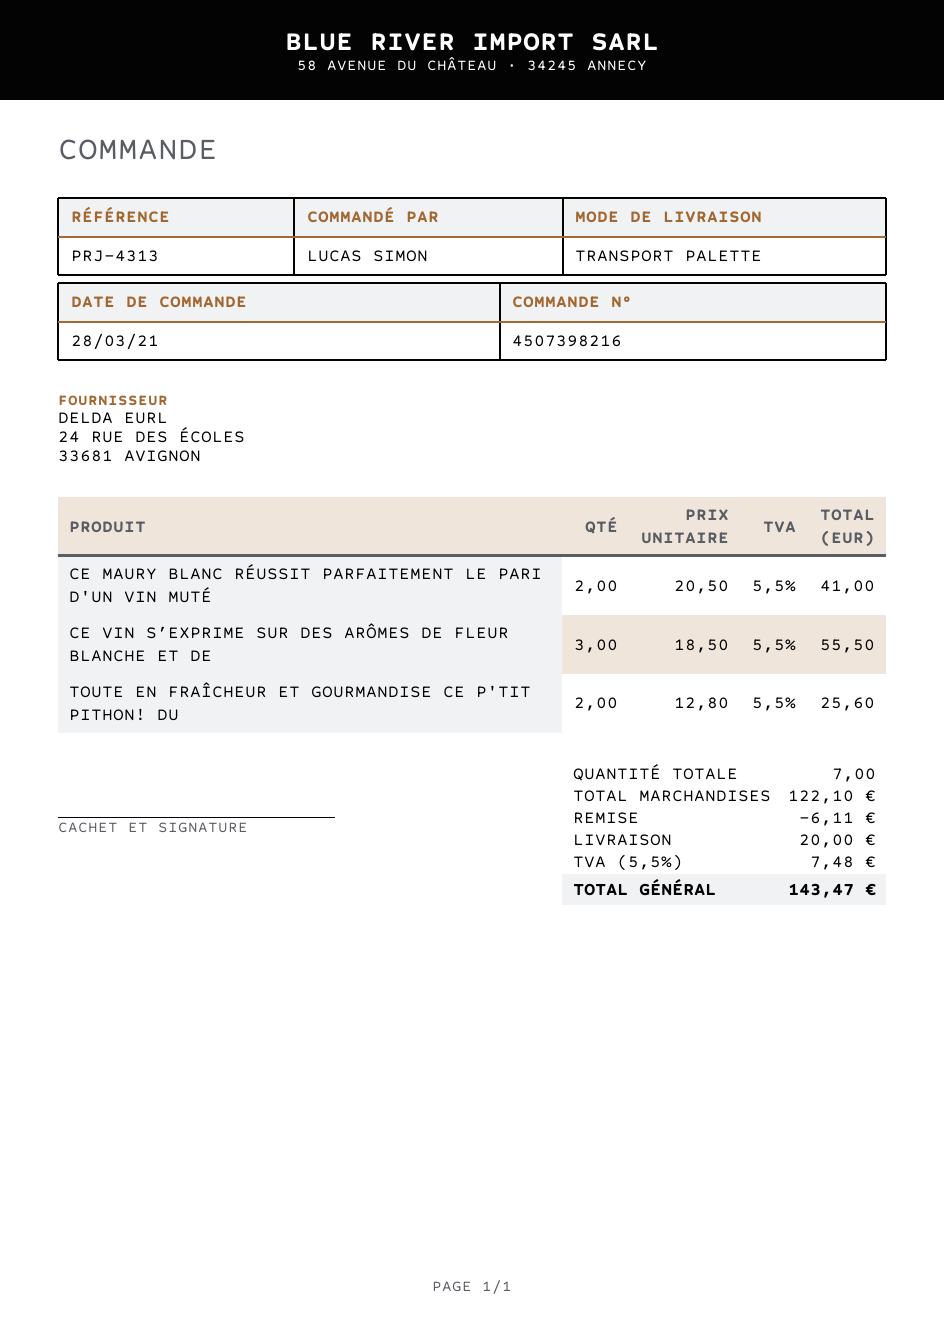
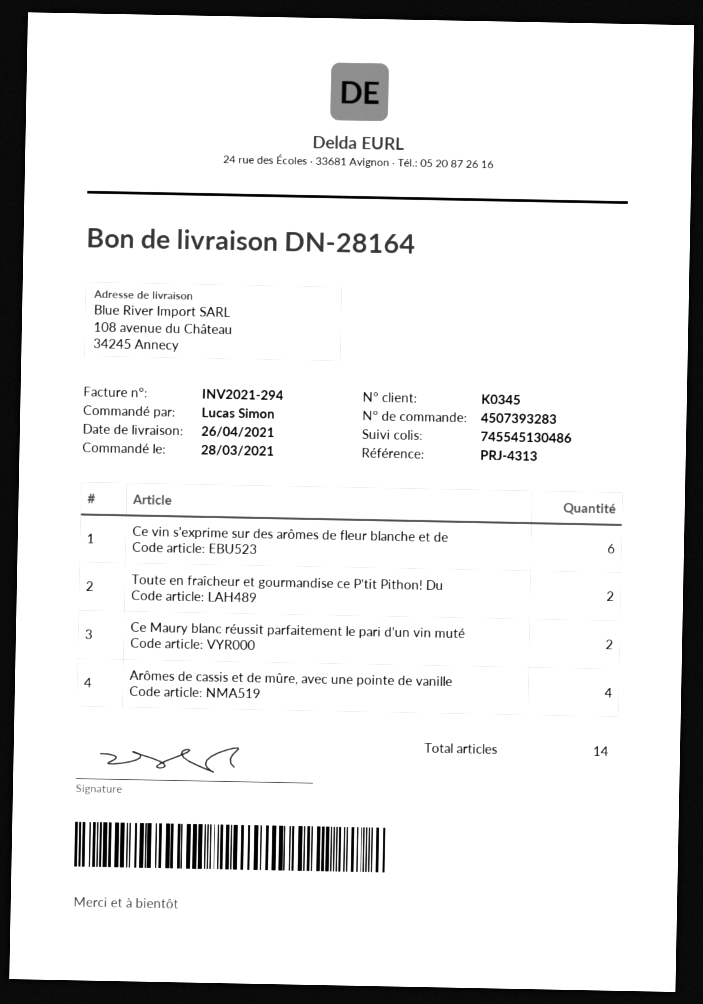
order number: 4507398216 -> 4507393283
CE VIN S’EXPRIME SUR DES ARÔMES DE FLEUR BLANCHE ET DE: 3 -> 6
Arômes de cassis et de mûre, avec une pointe de vanille: none -> 4
total quantity: 7 -> 14

